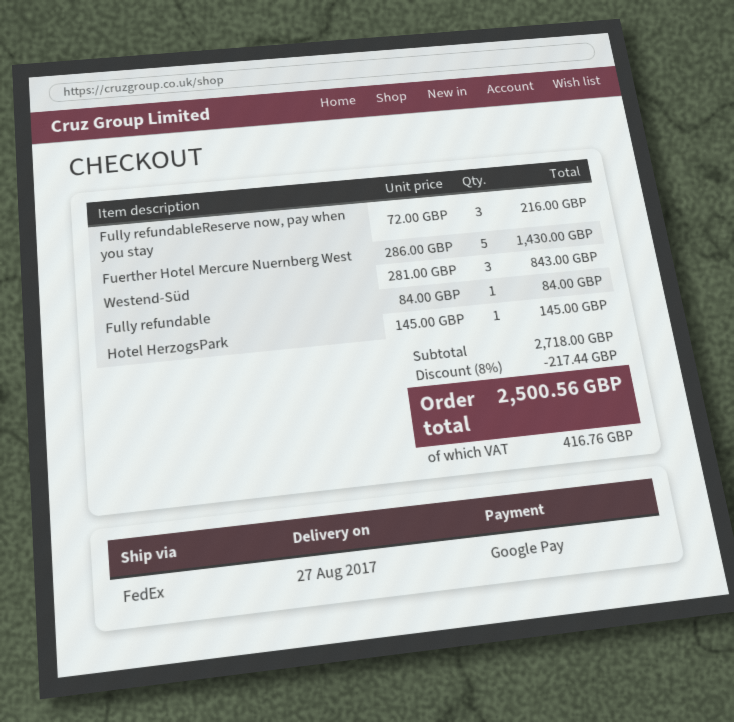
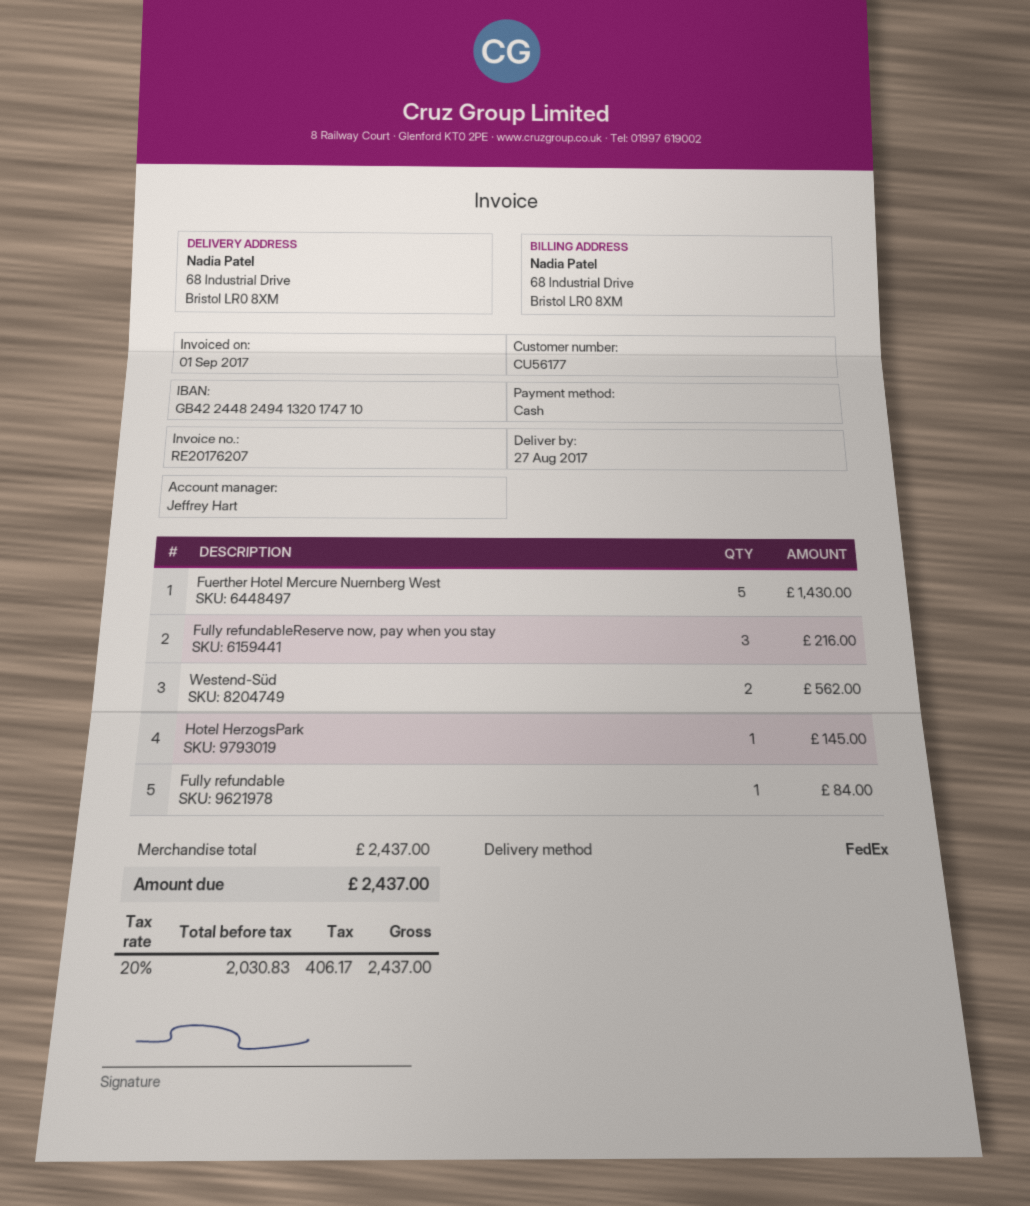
payment method: Google Pay -> cash
Westend-Süd: 3 for 843.00 -> 2 for 562.00
subtotal: 2718.00 -> 2437.00
discount: 8% = 217.44 -> none
tax: 416.76 -> 406.17
total: 2500.56 -> 2437.00

